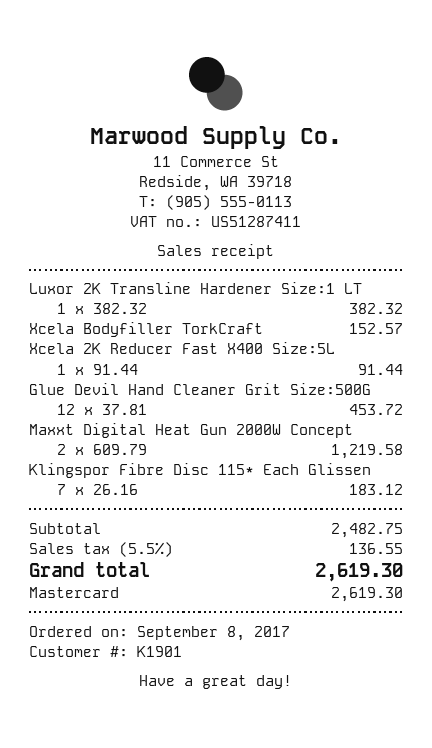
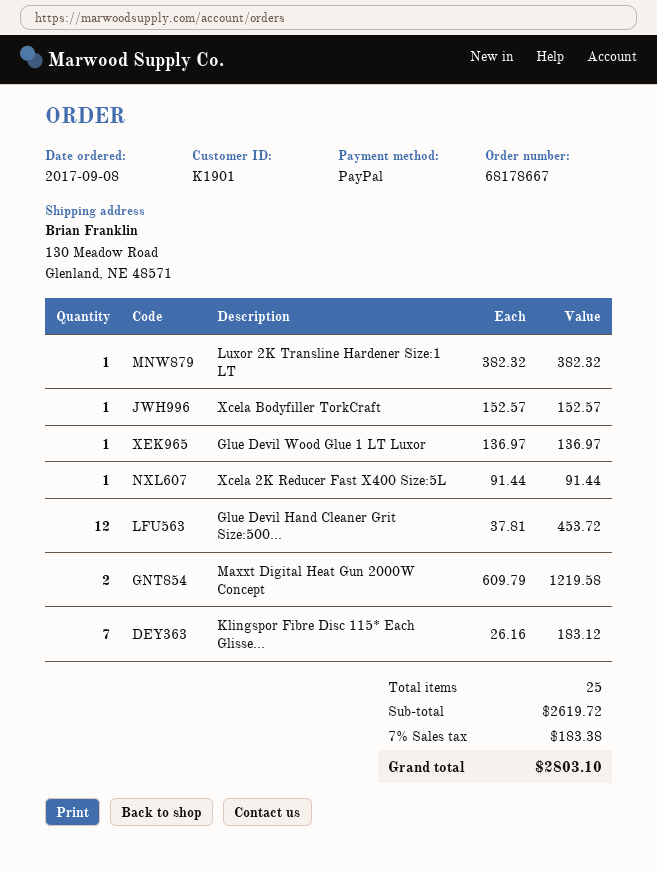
payment method: Mastercard -> PayPal
Glue Devil Wood Glue 1 LT Luxor: none -> 1 x 136.97 = 136.97
subtotal: 2482.75 -> 2619.72
tax: 5.5% = 136.55 -> 7% = 183.38
total: 2619.30 -> 2803.10

